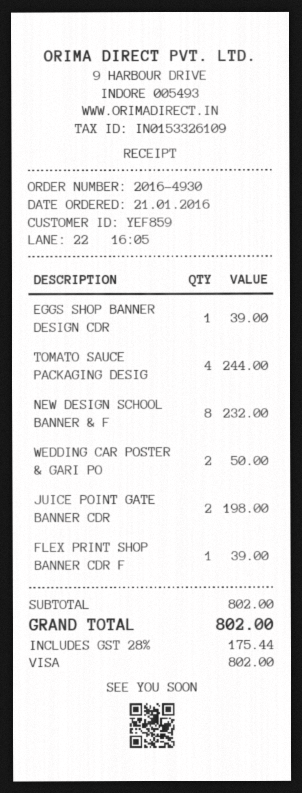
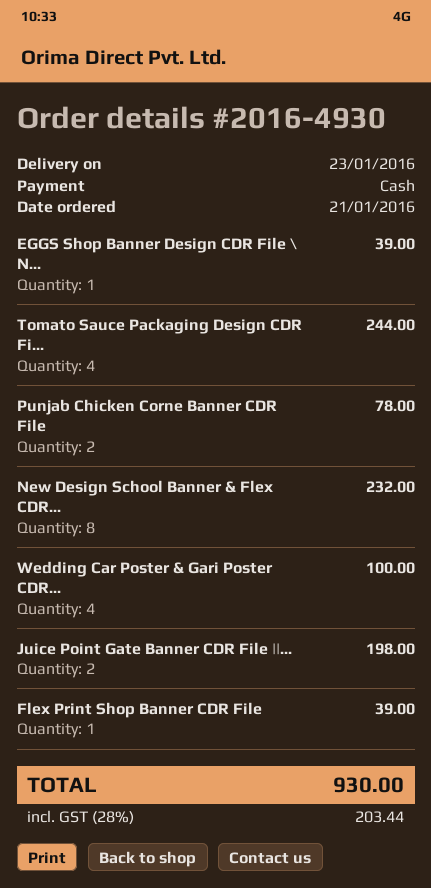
payment method: Visa -> cash
WEDDING CAR POSTER & GARI PO: 2 for 50.00 -> 4 for 100.00
Punjab Chicken Corne Banner CDR File: none -> 2 for 78.00
tax: 28% = 175.44 -> 28% = 203.44
total: 802.00 -> 930.00

